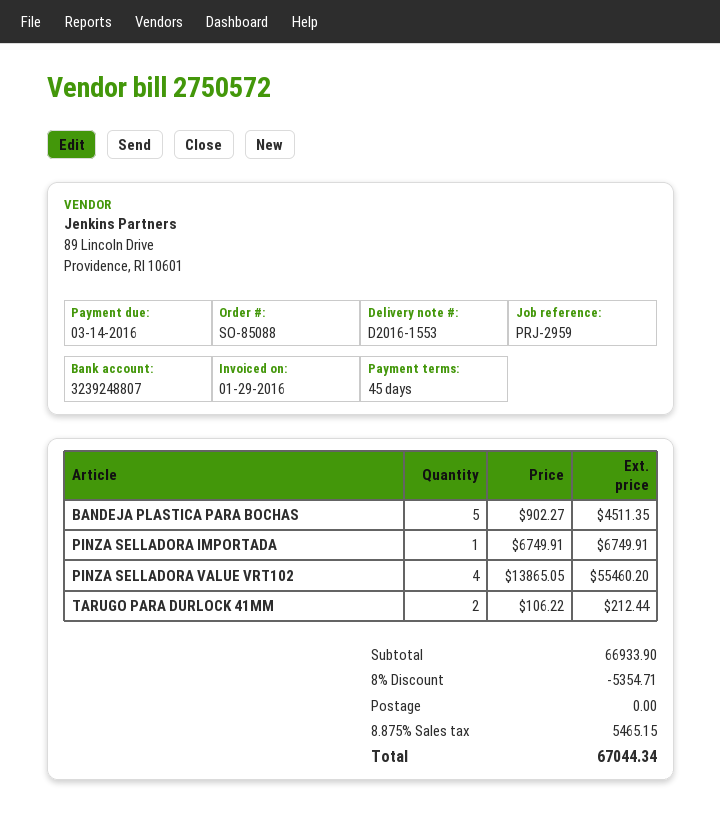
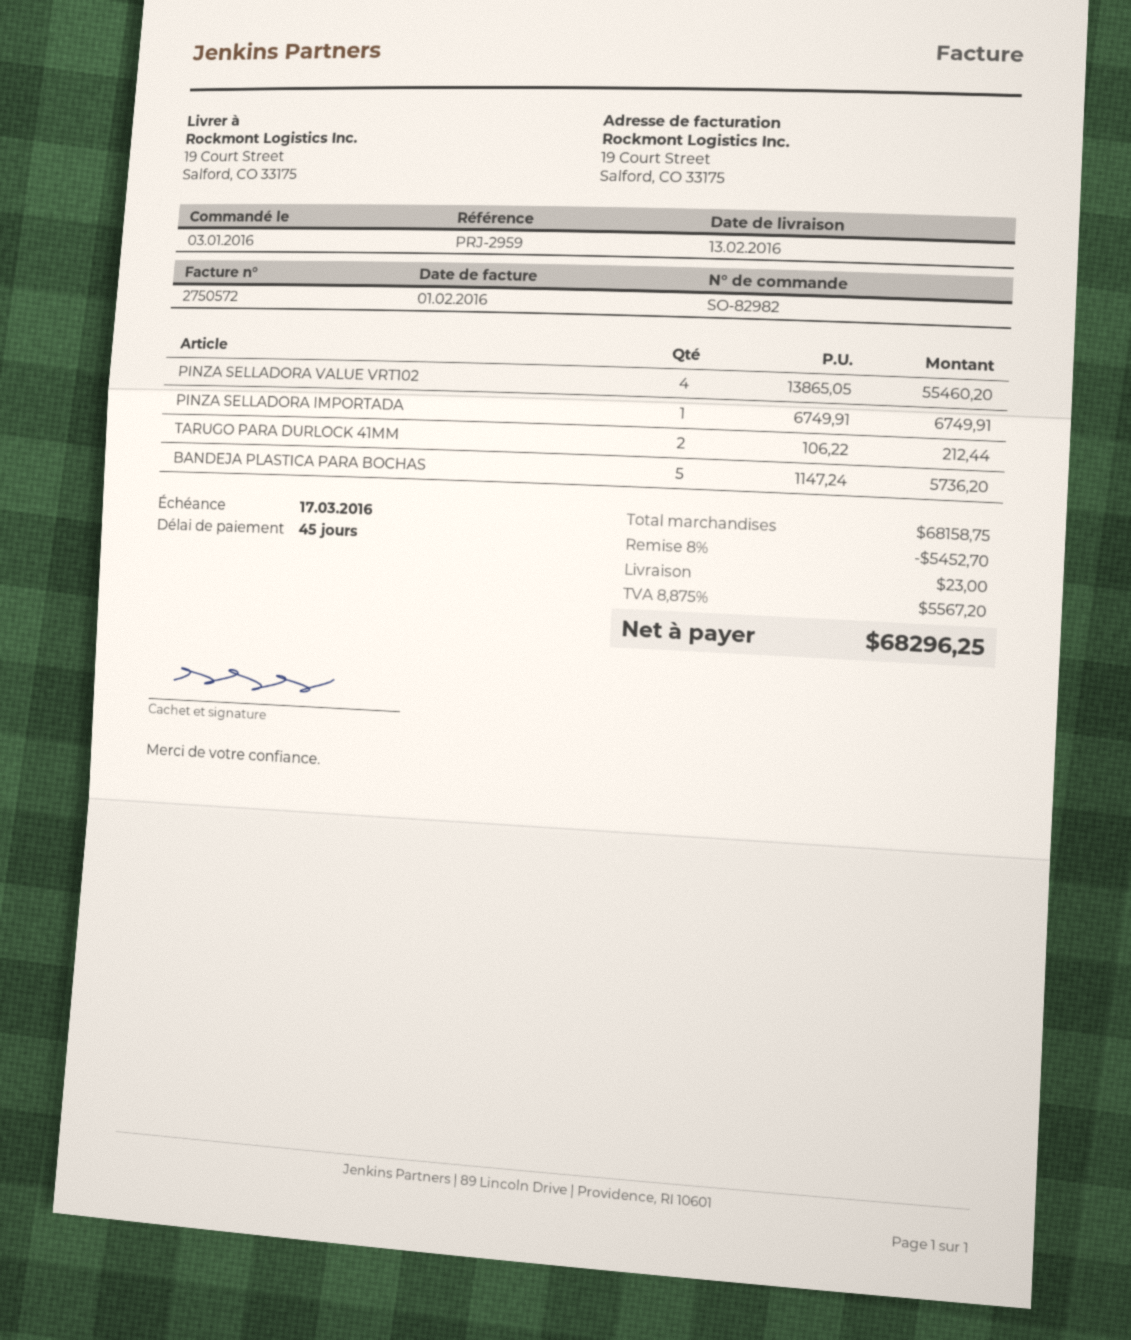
order number: SO-85088 -> SO-82982
invoice date: 2016-01-29 -> 2016-02-01
due date: 2016-03-14 -> 2016-03-17
BANDEJA PLASTICA PARA BOCHAS: 5 x 902.27 = 4511.35 -> 5 x 1147.24 = 5736.20
subtotal: 66933.90 -> 68158.75
discount: 8% = 5354.71 -> 8% = 5452.70
shipping: 0.00 -> 23.00
tax: 8.875% = 5465.15 -> 8.875% = 5567.20
total: 67044.34 -> 68296.25

